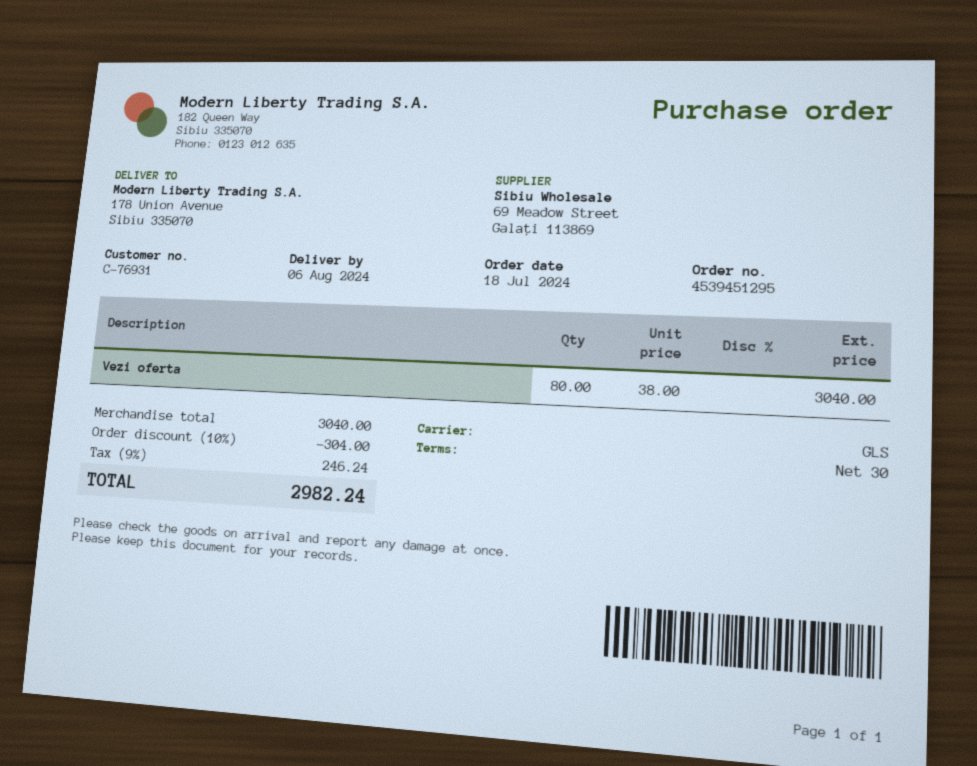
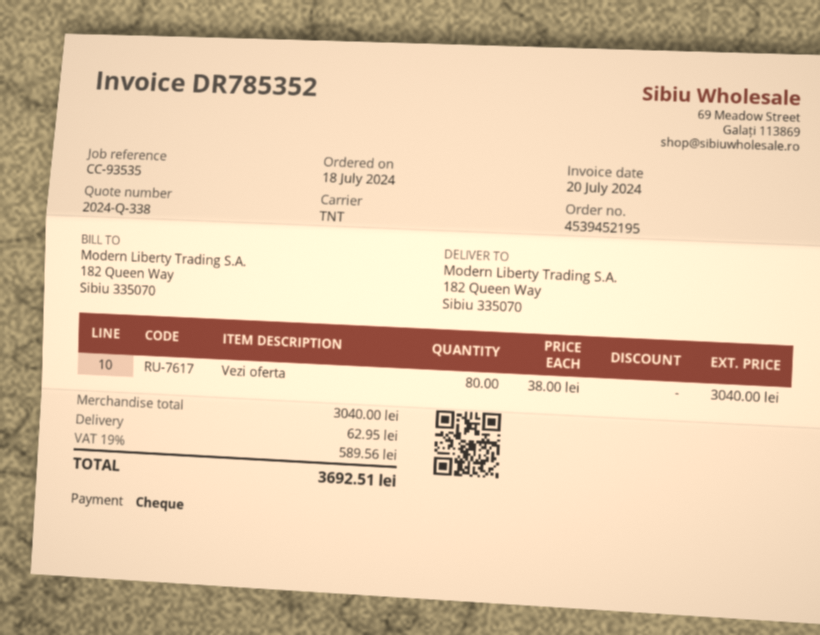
order number: 4539451295 -> 4539452195
shipping method: GLS -> TNT
ship to: 178 Union Avenue, Sibiu 335070 -> 182 Queen Way, Sibiu 335070
discount: 10% = 304.00 -> none
shipping: none -> 62.95
tax: 9% = 246.24 -> 19% = 589.56
total: 2982.24 -> 3692.51

